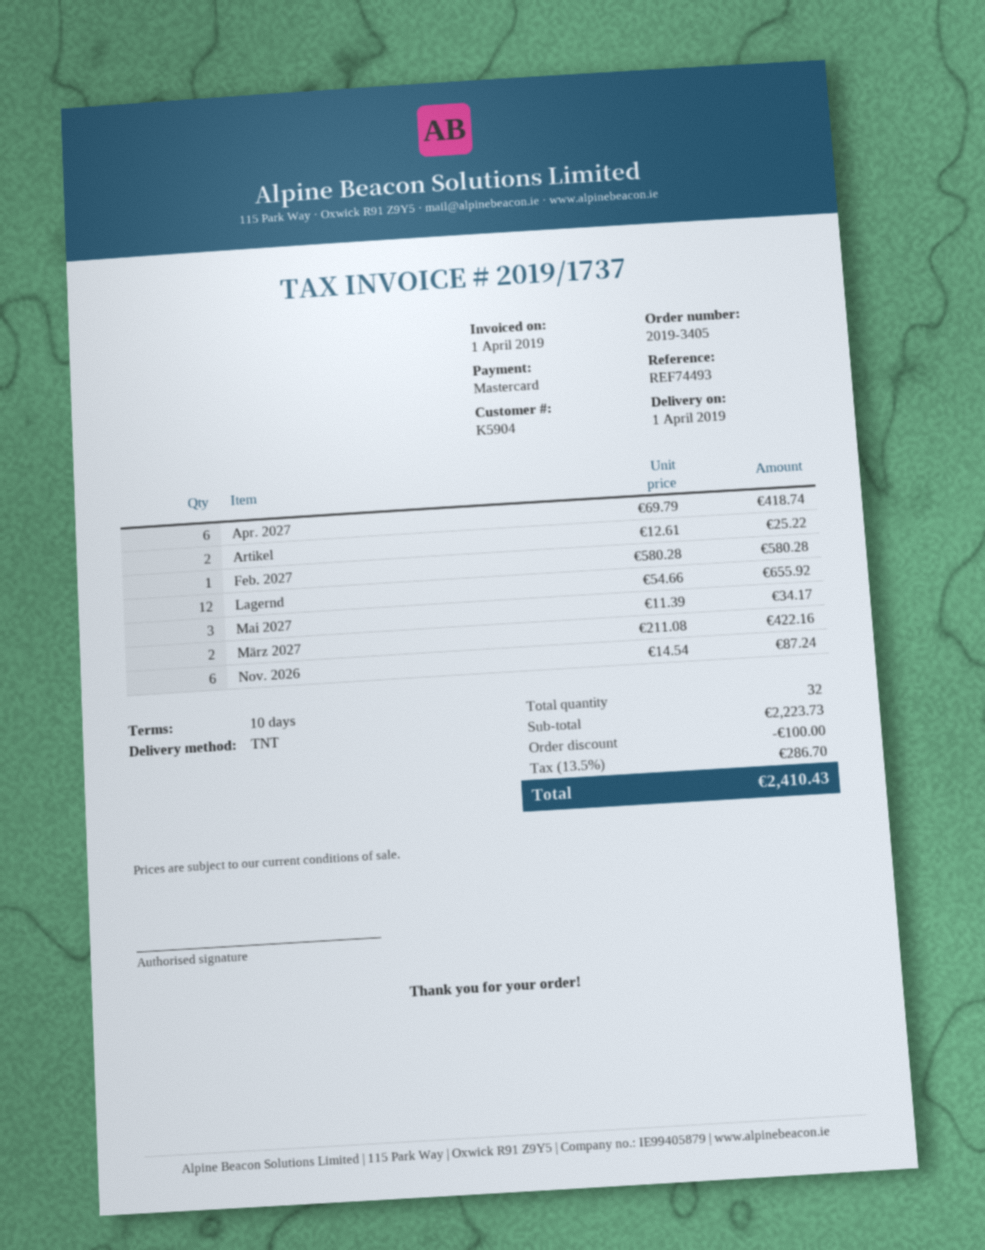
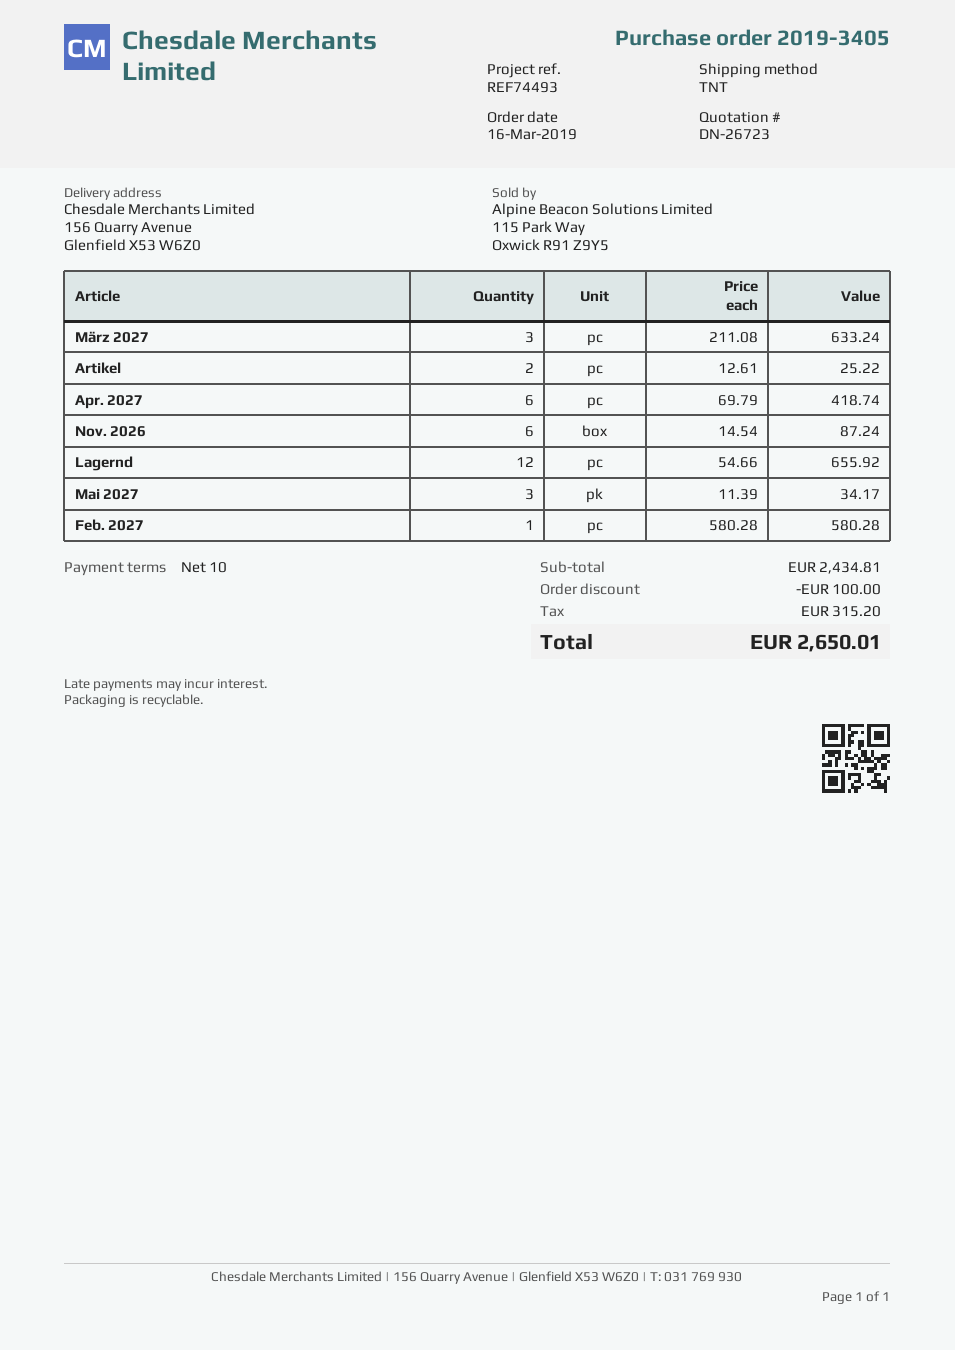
März 2027: 2 x 211.08 = 422.16 -> 3 x 211.08 = 633.24
subtotal: 2223.73 -> 2434.81
tax: 286.70 -> 315.20
total: 2410.43 -> 2650.01

